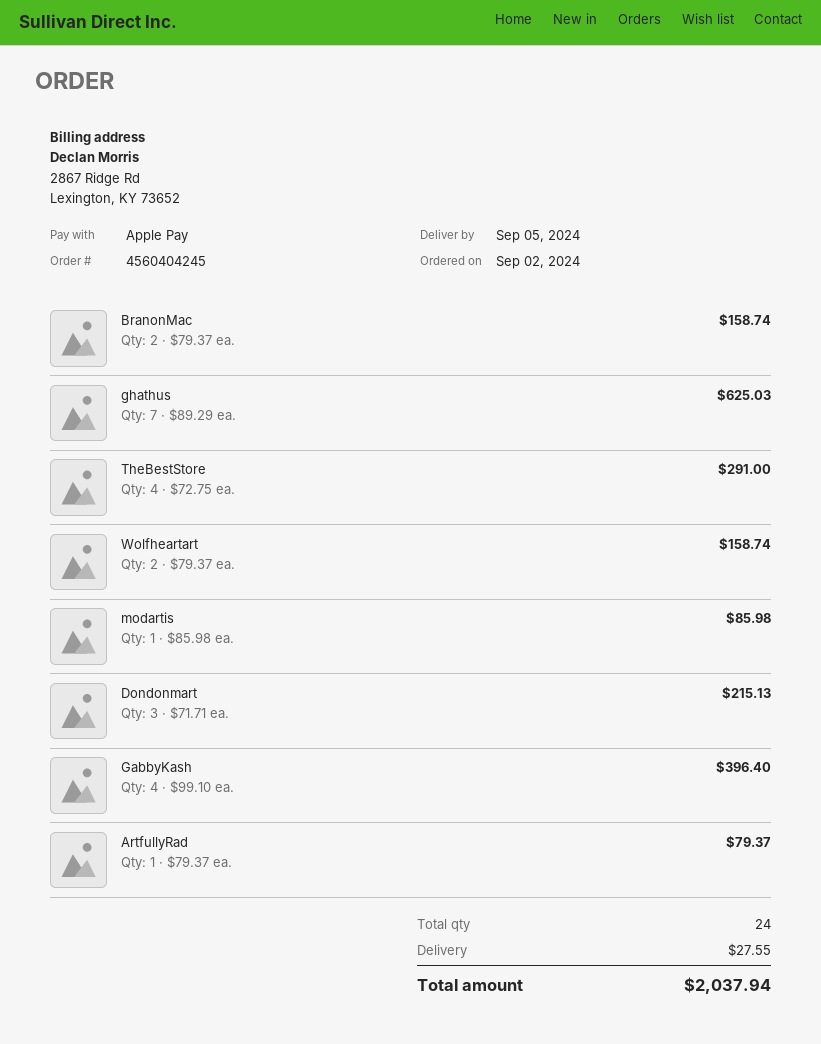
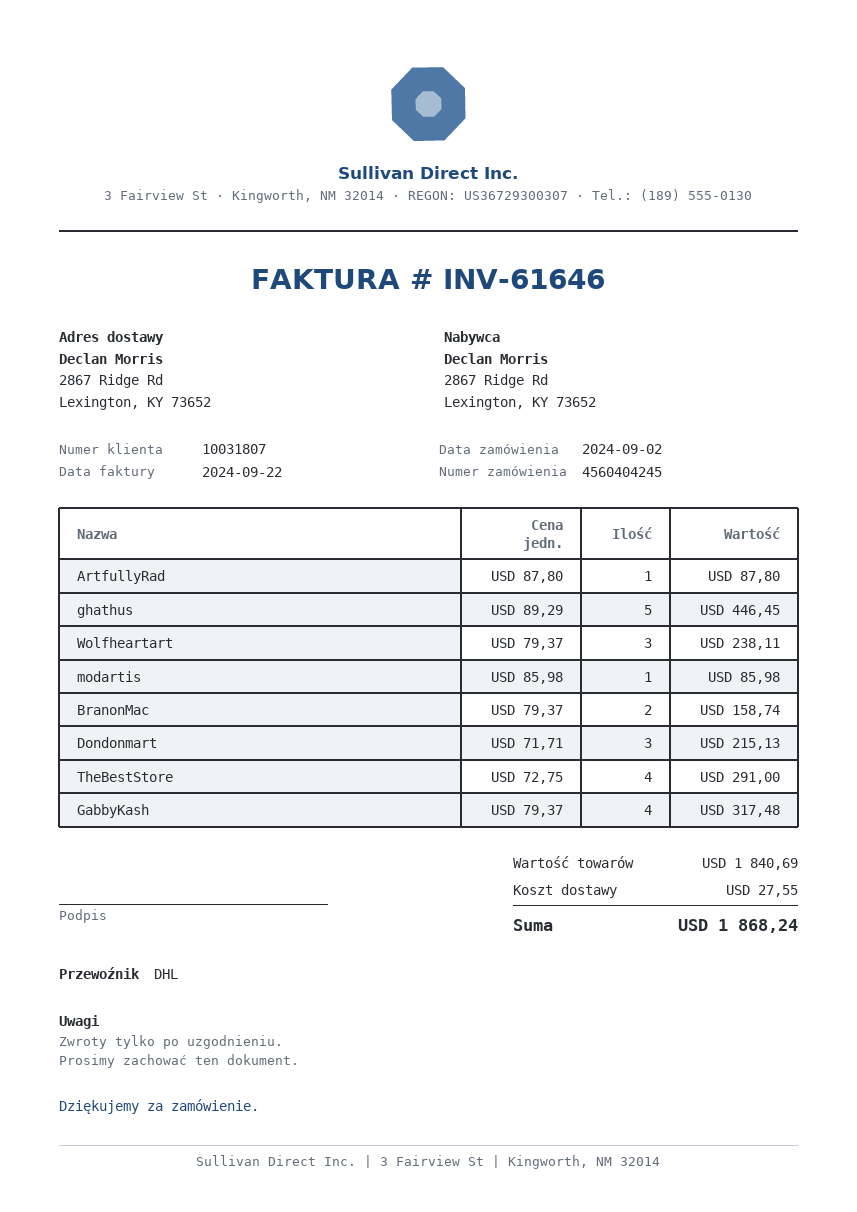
ghathus: 7 x 89.29 = 625.03 -> 5 x 89.29 = 446.45
Wolfheartart: 2 x 79.37 = 158.74 -> 3 x 79.37 = 238.11
GabbyKash: 4 x 99.10 = 396.40 -> 4 x 79.37 = 317.48
ArtfullyRad: 1 x 79.37 = 79.37 -> 1 x 87.80 = 87.80
total: 2037.94 -> 1868.24

